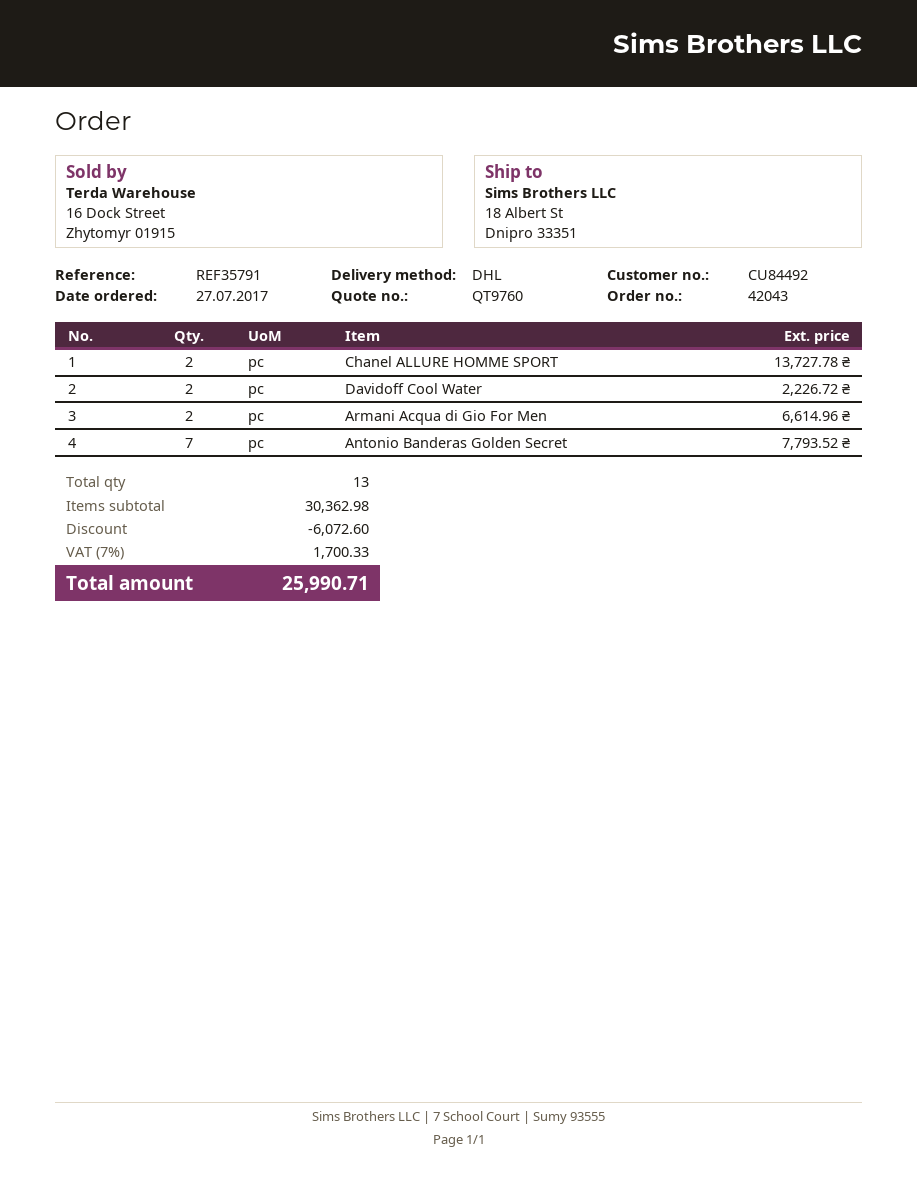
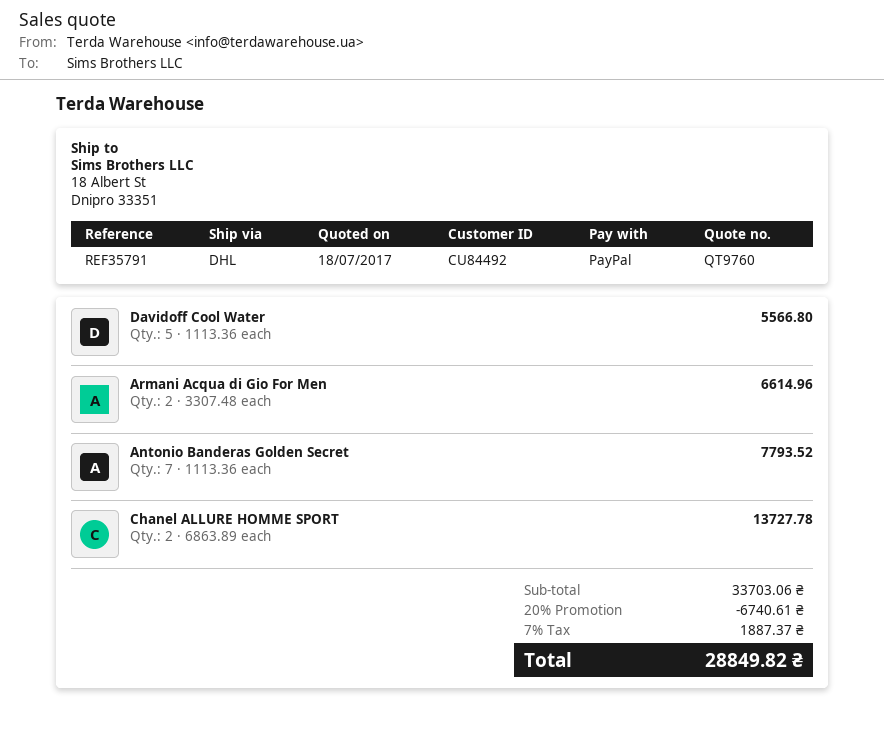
Davidoff Cool Water: 2 for 2226.72 -> 5 for 5566.80
subtotal: 30362.98 -> 33703.06
discount: 6072.60 -> 6740.61
tax: 7% = 1700.33 -> 7% = 1887.37
total: 25990.71 -> 28849.82

